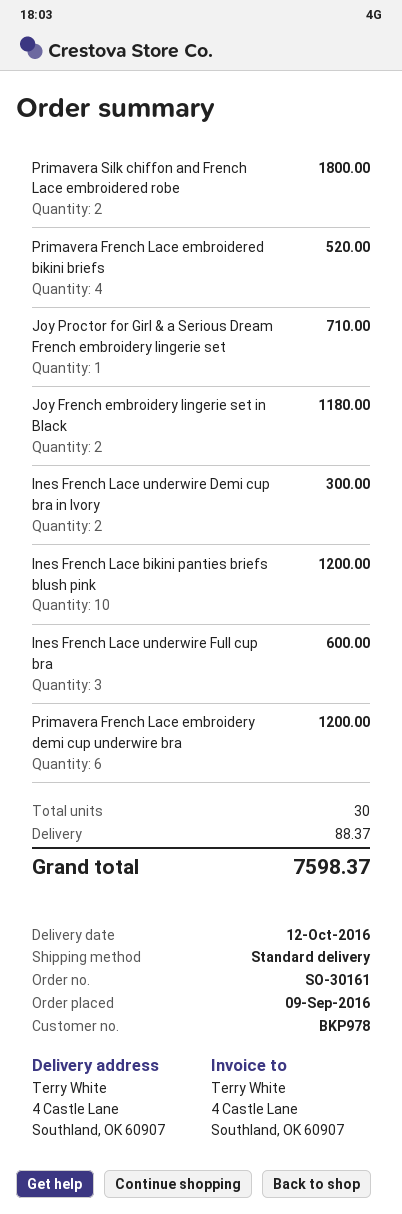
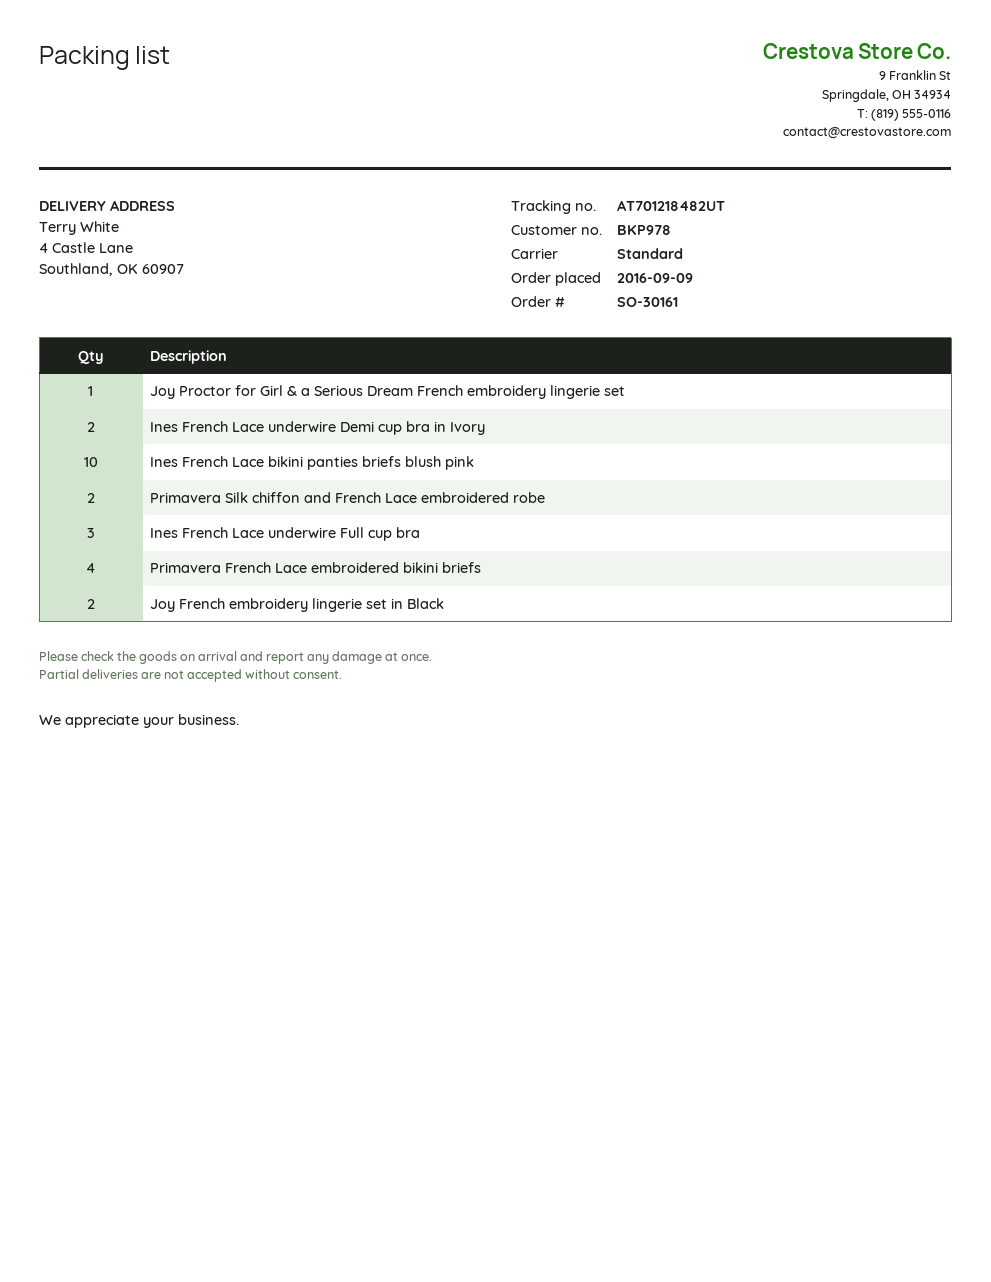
Primavera French Lace embroidery demi cup underwire bra: 6 -> none

